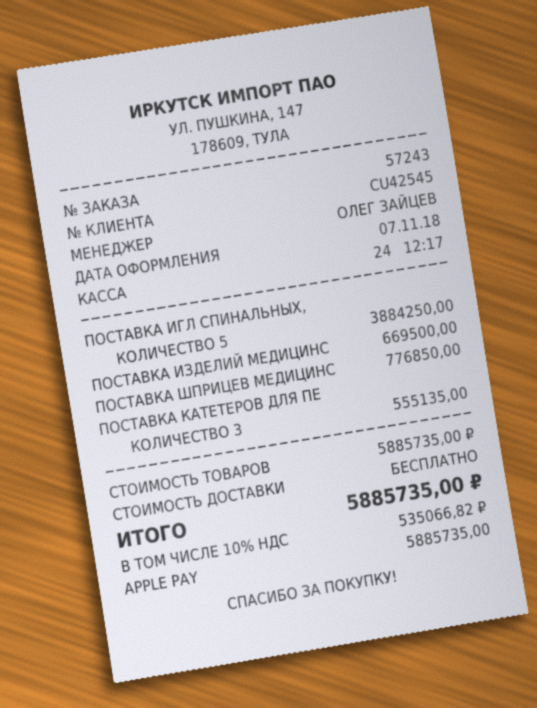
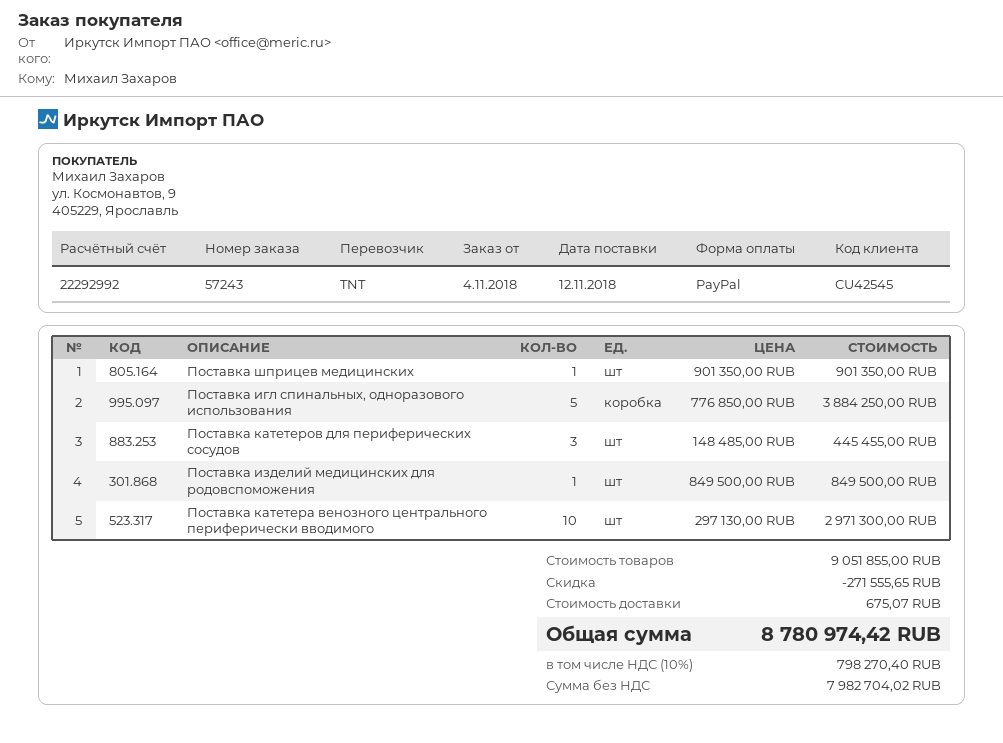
order date: 2018-11-07 -> 2018-11-04
payment method: Apple Pay -> PayPal
ПОСТАВКА ИЗДЕЛИЙ МЕДИЦИНС: 1 for 669500.00 -> 1 for 849500.00
ПОСТАВКА ШПРИЦЕВ МЕДИЦИНС: 1 for 776850.00 -> 1 for 901350.00
ПОСТАВКА КАТЕТЕРОВ ДЛЯ ПЕ: 3 for 555135.00 -> 3 for 445455.00
Поставка катетера венозного центрального периферически вводимого: none -> 10 for 2971300.00
subtotal: 5885735.00 -> 9051855.00
discount: none -> 271555.65
shipping: 0.00 -> 675.07
tax: 10% = 535066.82 -> 10% = 798270.40
total: 5885735.00 -> 8780974.42

